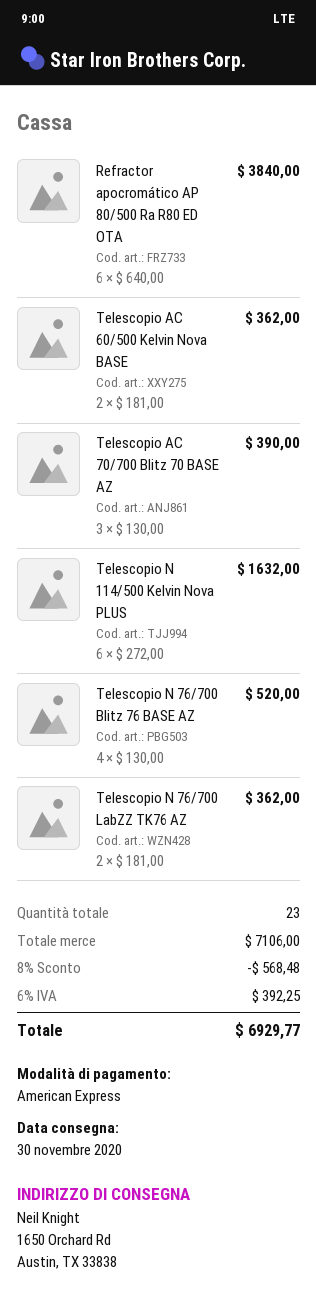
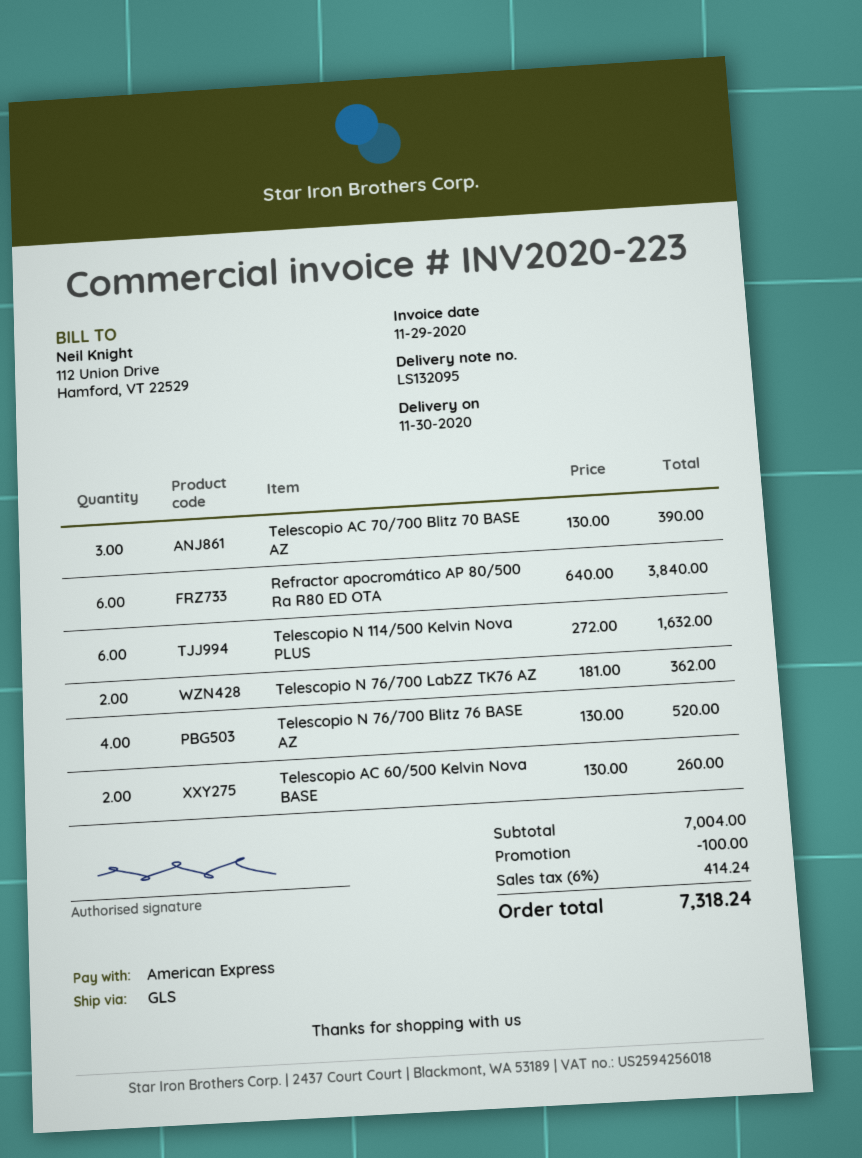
Telescopio AC 60/500 Kelvin Nova BASE: 2 x 181.00 = 362.00 -> 2 x 130.00 = 260.00
subtotal: 7106.00 -> 7004.00
discount: 568.48 -> 100.00
tax: 6% = 392.25 -> 6% = 414.24
total: 6929.77 -> 7318.24

